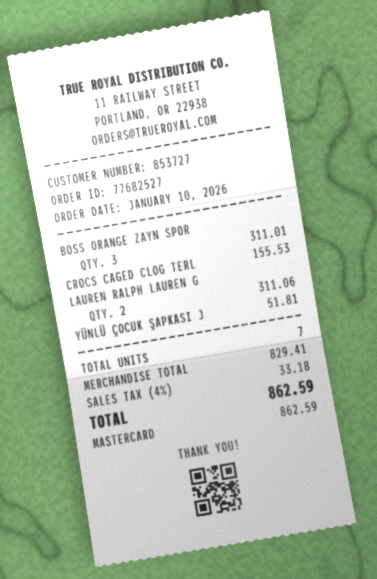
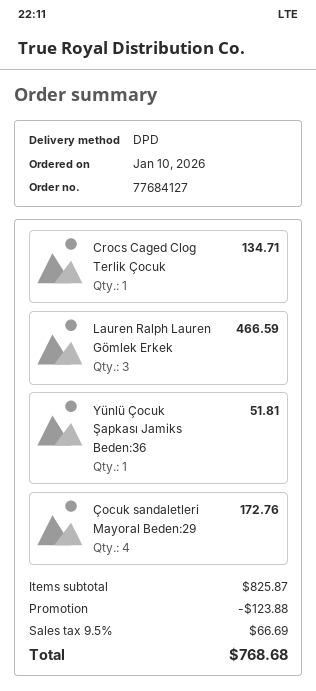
order number: 77682527 -> 77684127
BOSS ORANGE ZAYN SPOR: 3 for 311.01 -> none
CROCS CAGED CLOG TERL: 1 for 155.53 -> 1 for 134.71
LAUREN RALPH LAUREN G: 2 for 311.06 -> 3 for 466.59
Çocuk sandaletleri Mayoral Beden:29: none -> 4 for 172.76
subtotal: 829.41 -> 825.87
discount: none -> 123.88
tax: 4% = 33.18 -> 9.5% = 66.69
total: 862.59 -> 768.68

